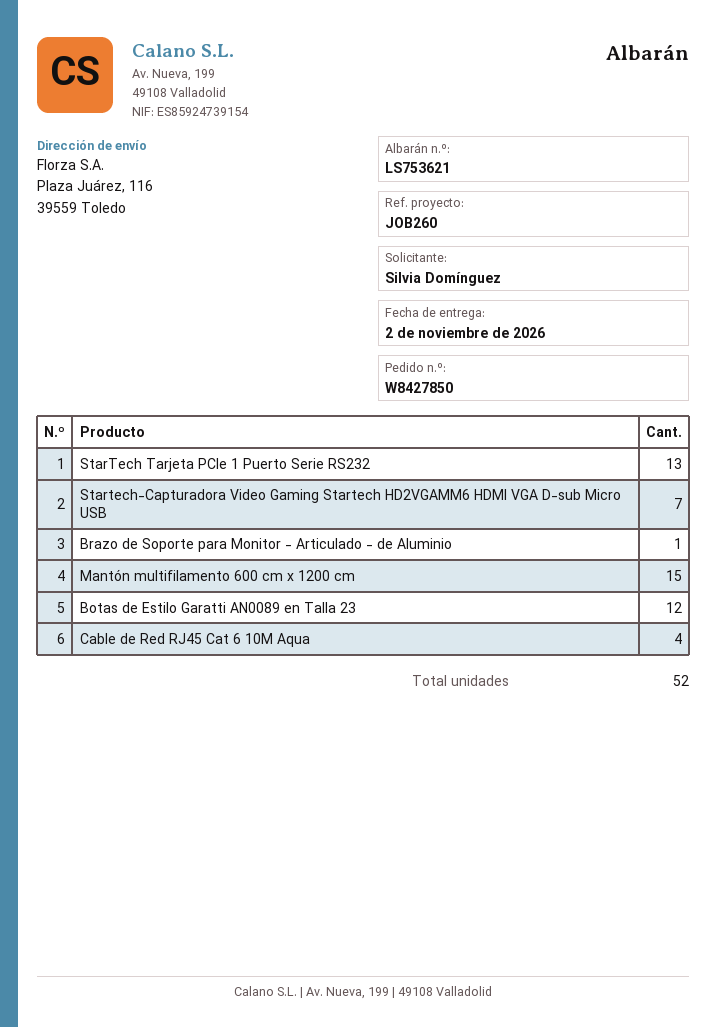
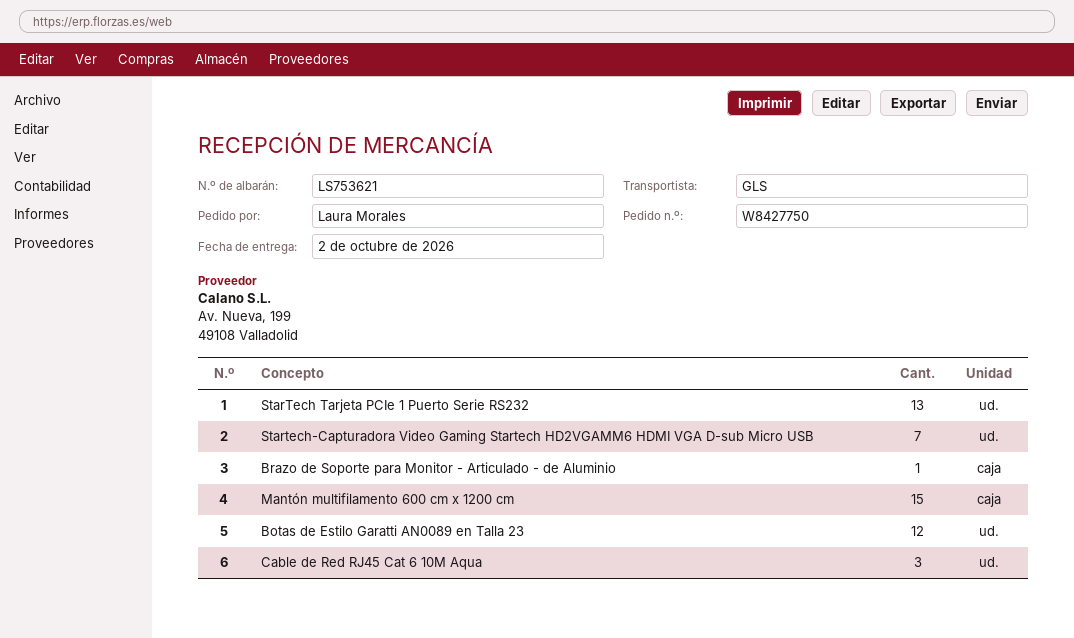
order number: W8427850 -> W8427750
delivery date: 2026-11-02 -> 2026-10-02
ordered by: Silvia Domínguez -> Laura Morales
Cable de Red RJ45 Cat 6 10M Aqua: 4 -> 3

